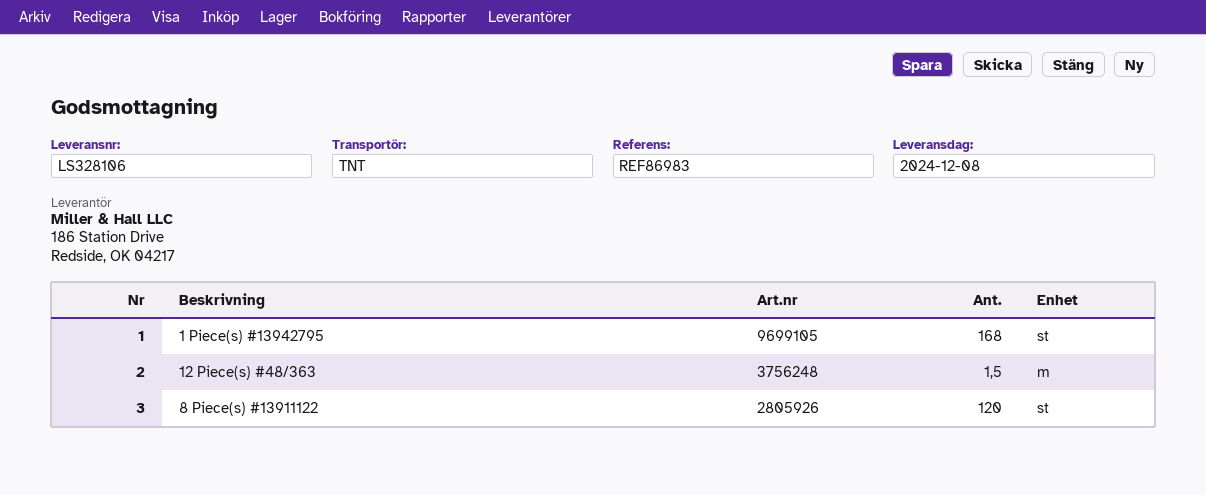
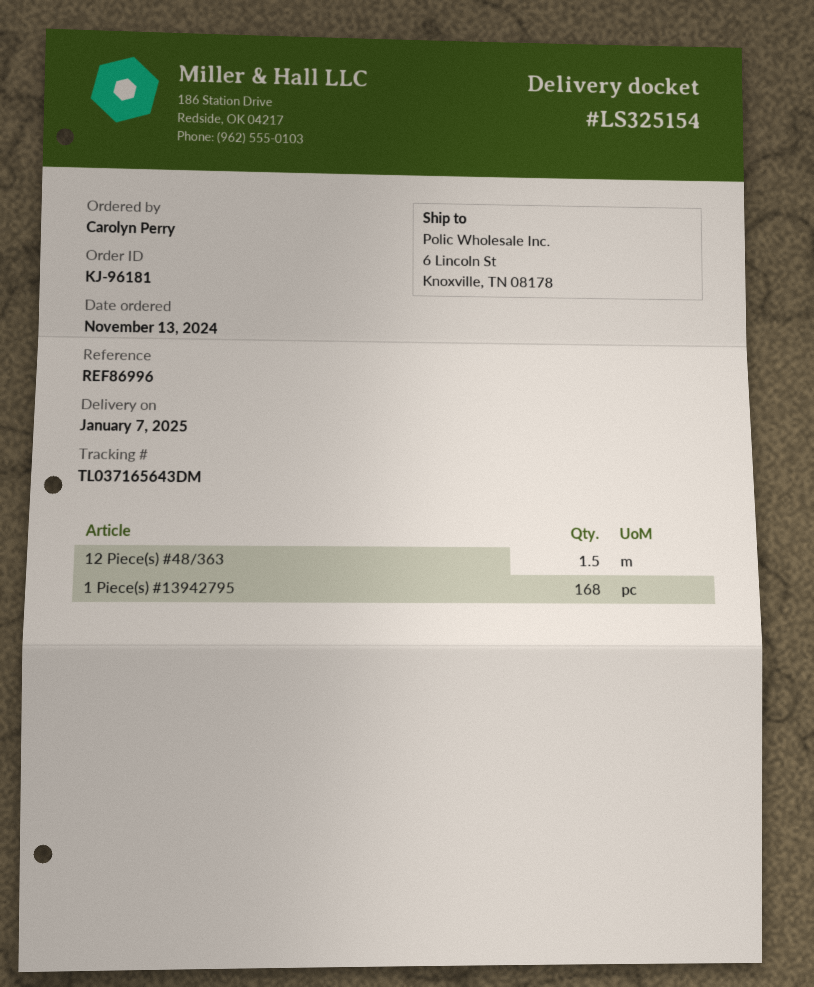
delivery note number: LS328106 -> LS325154
delivery date: 2024-12-08 -> 2025-01-07
reference: REF86983 -> REF86996
8 Piece(s) #13911122: 120 -> none

